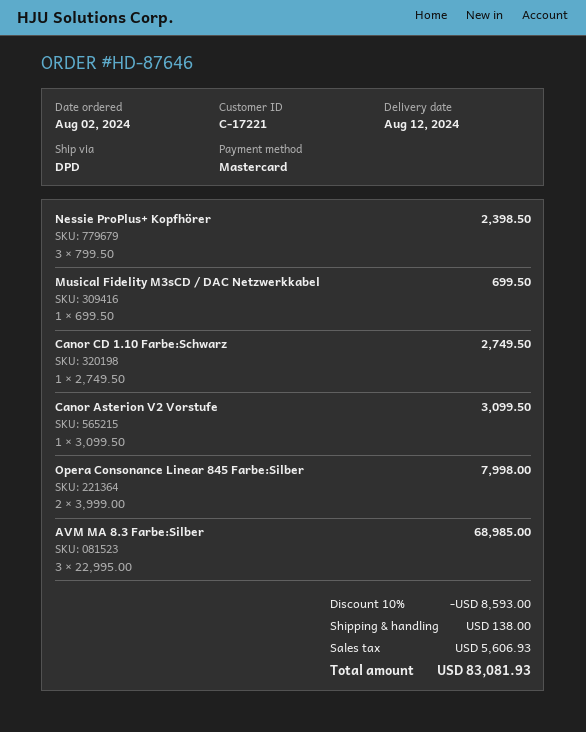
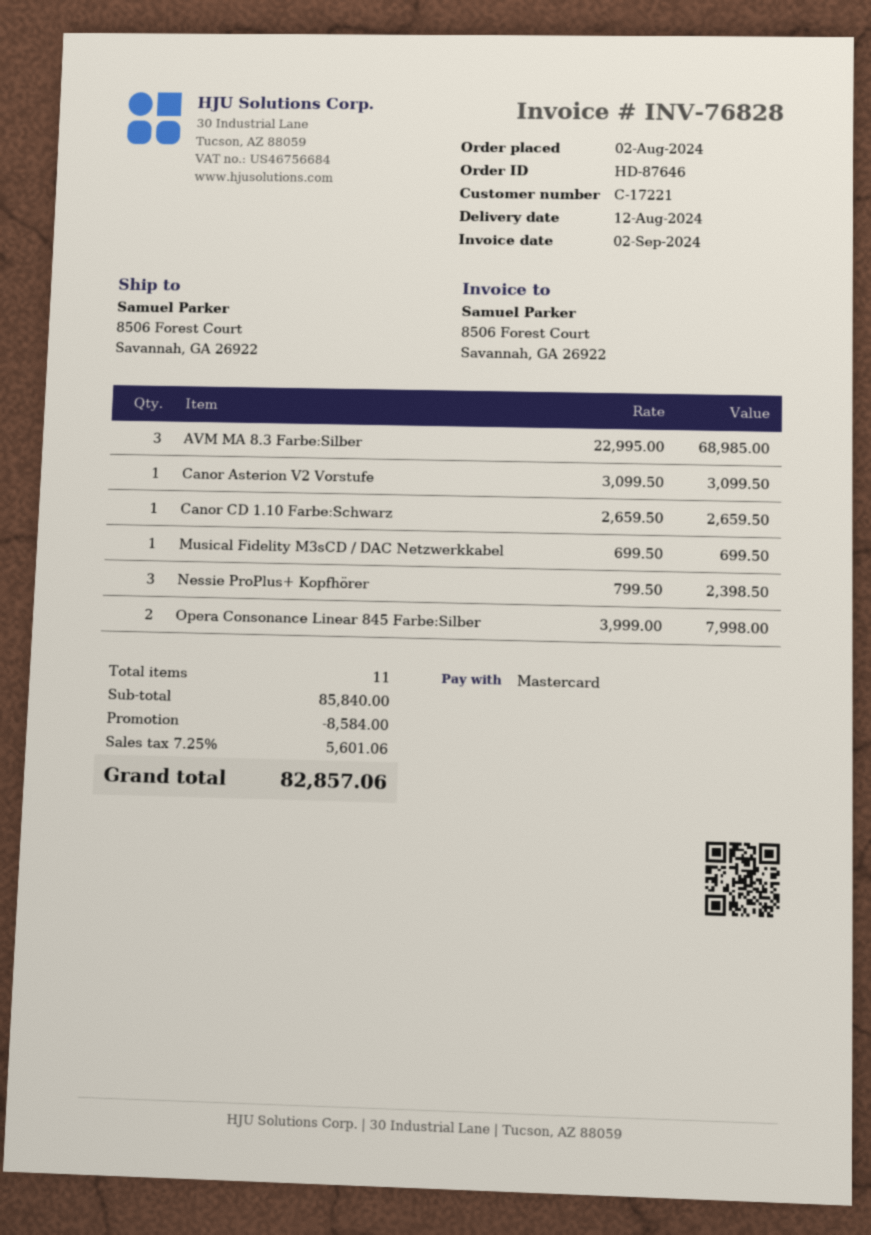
Canor CD 1.10 Farbe:Schwarz: 1 x 2749.50 = 2749.50 -> 1 x 2659.50 = 2659.50
discount: 8593.00 -> 8584.00
shipping: 138.00 -> none
tax: 5606.93 -> 5601.06
total: 83081.93 -> 82857.06

